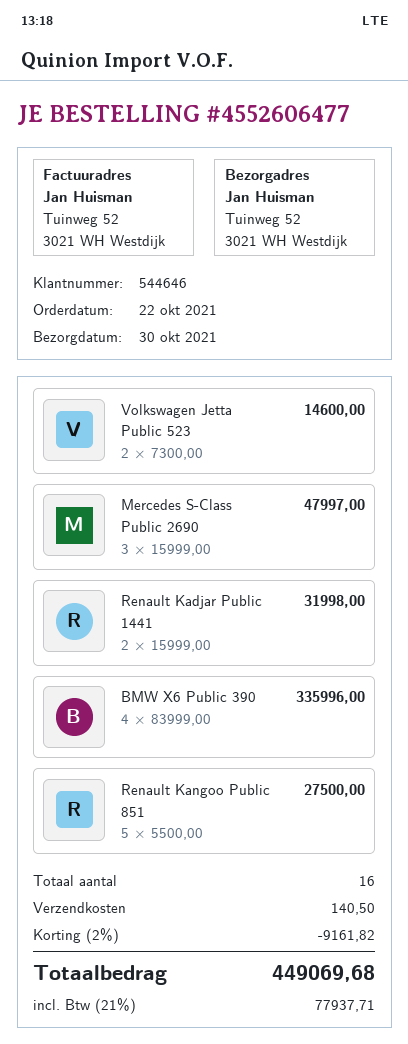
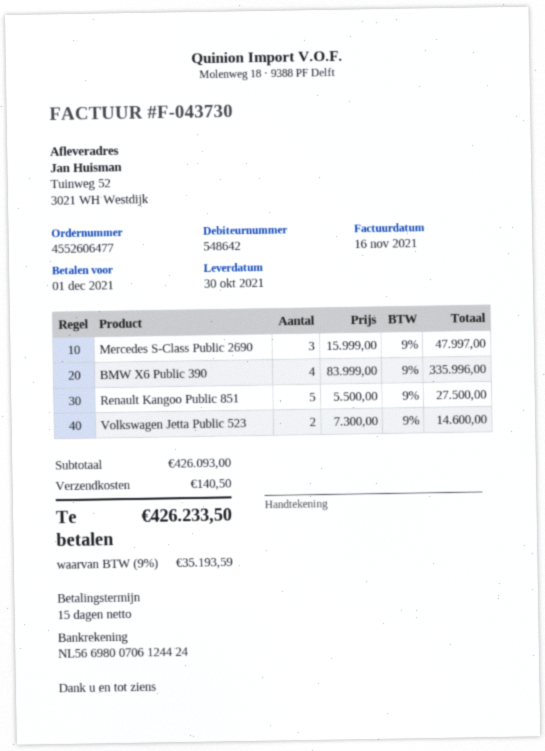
customer number: 544646 -> 548642
Renault Kadjar Public 1441: 2 x 15999.00 = 31998.00 -> none
discount: 2% = 9161.82 -> none
tax: 21% = 77937.71 -> 9% = 35193.59
total: 449069.68 -> 426233.50

